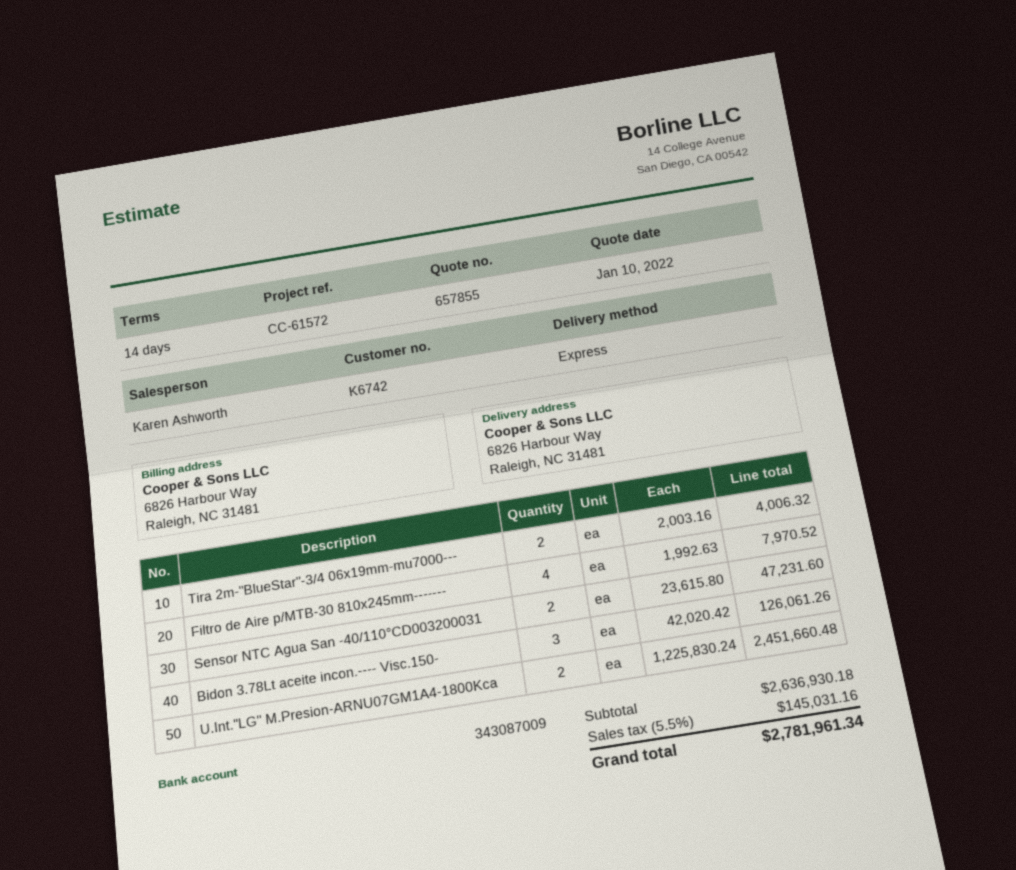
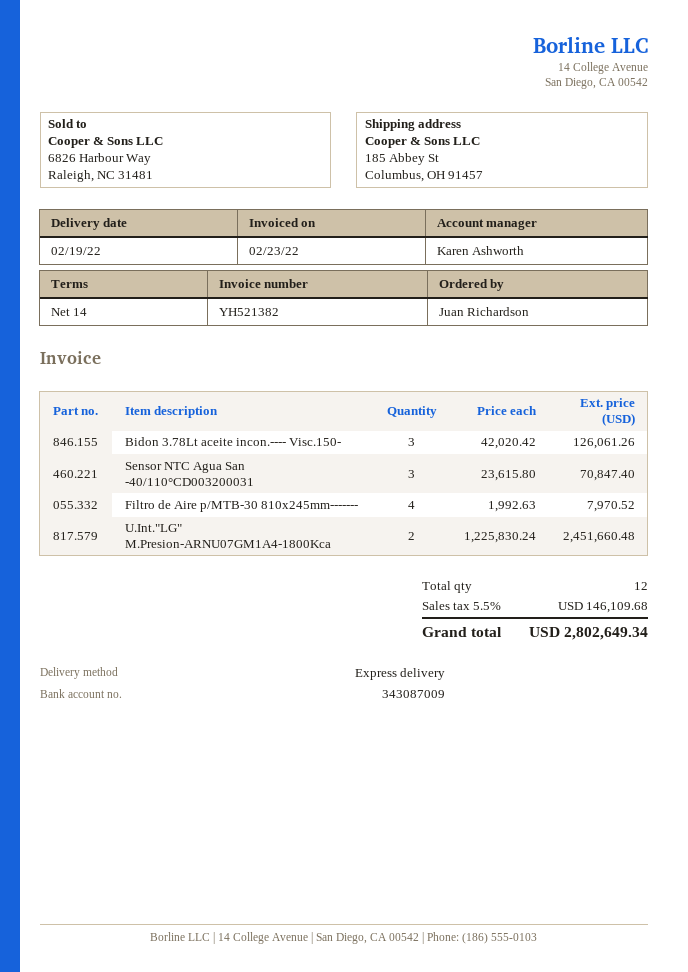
ship to: 6826 Harbour Way, Raleigh, NC 31481 -> 185 Abbey St, Columbus, OH 91457
Tira 2m-"BlueStar"-3/4 06x19mm-mu7000---: 2 x 2003.16 = 4006.32 -> none
Sensor NTC Agua San -40/110°CD003200031: 2 x 23615.80 = 47231.60 -> 3 x 23615.80 = 70847.40
tax: 5.5% = 145031.16 -> 5.5% = 146109.68
total: 2781961.34 -> 2802649.34

